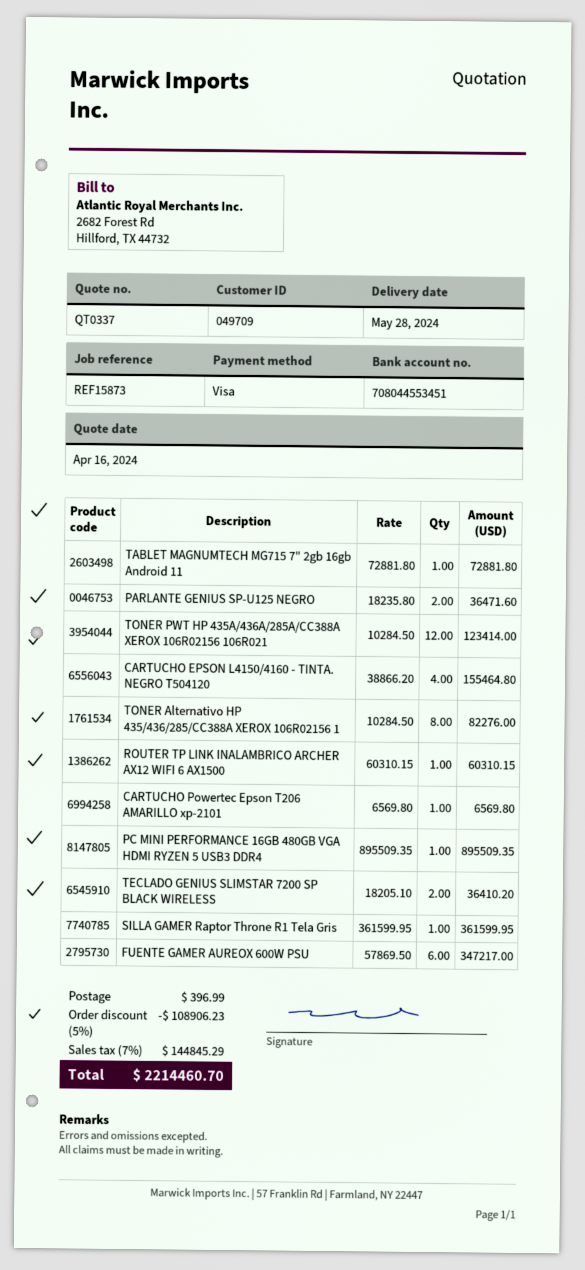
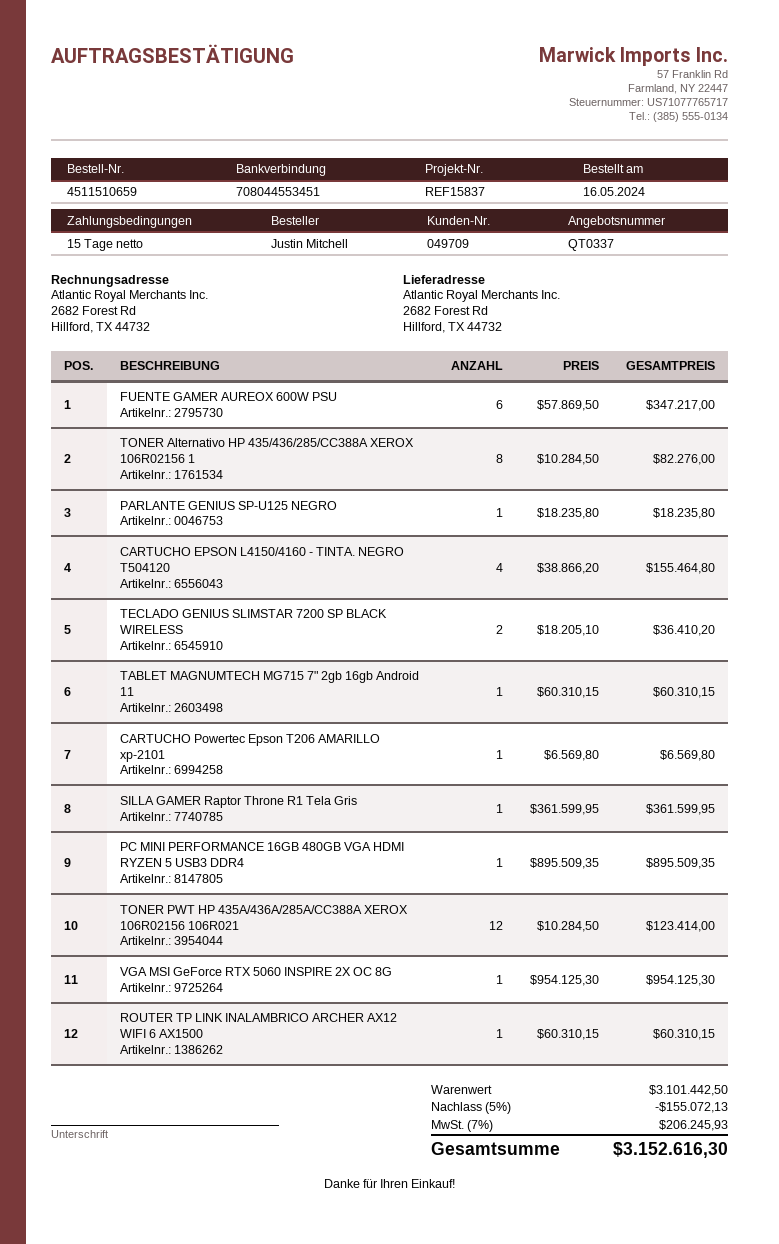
reference: REF15873 -> REF15837
TABLET MAGNUMTECH MG715 7" 2gb 16gb Android 11: 1 x 72881.80 = 72881.80 -> 1 x 60310.15 = 60310.15
PARLANTE GENIUS SP-U125 NEGRO: 2 x 18235.80 = 36471.60 -> 1 x 18235.80 = 18235.80
VGA MSI GeForce RTX 5060 INSPIRE 2X OC 8G: none -> 1 x 954125.30 = 954125.30
discount: 5% = 108906.23 -> 5% = 155072.13
shipping: 396.99 -> none
tax: 7% = 144845.29 -> 7% = 206245.93
total: 2214460.70 -> 3152616.30

